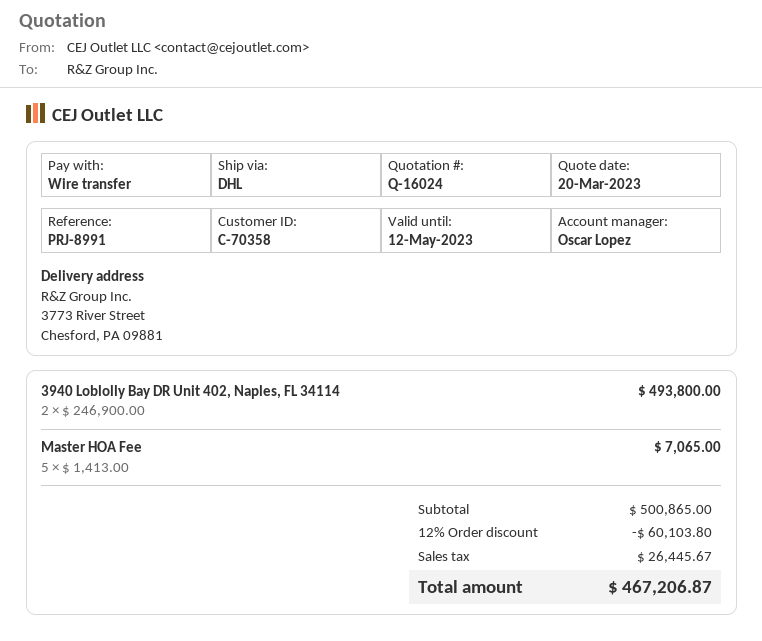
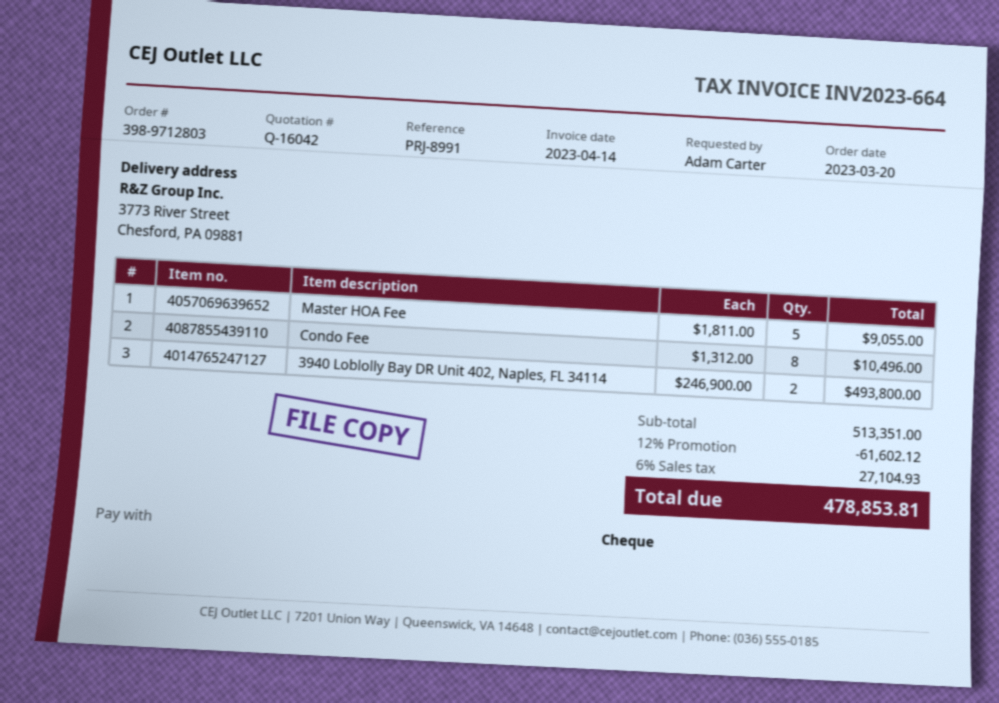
quote number: Q-16024 -> Q-16042
payment method: bank transfer -> cheque
Master HOA Fee: 5 x 1413.00 = 7065.00 -> 5 x 1811.00 = 9055.00
Condo Fee: none -> 8 x 1312.00 = 10496.00
subtotal: 500865.00 -> 513351.00
discount: 12% = 60103.80 -> 12% = 61602.12
tax: 26445.67 -> 27104.93
total: 467206.87 -> 478853.81

